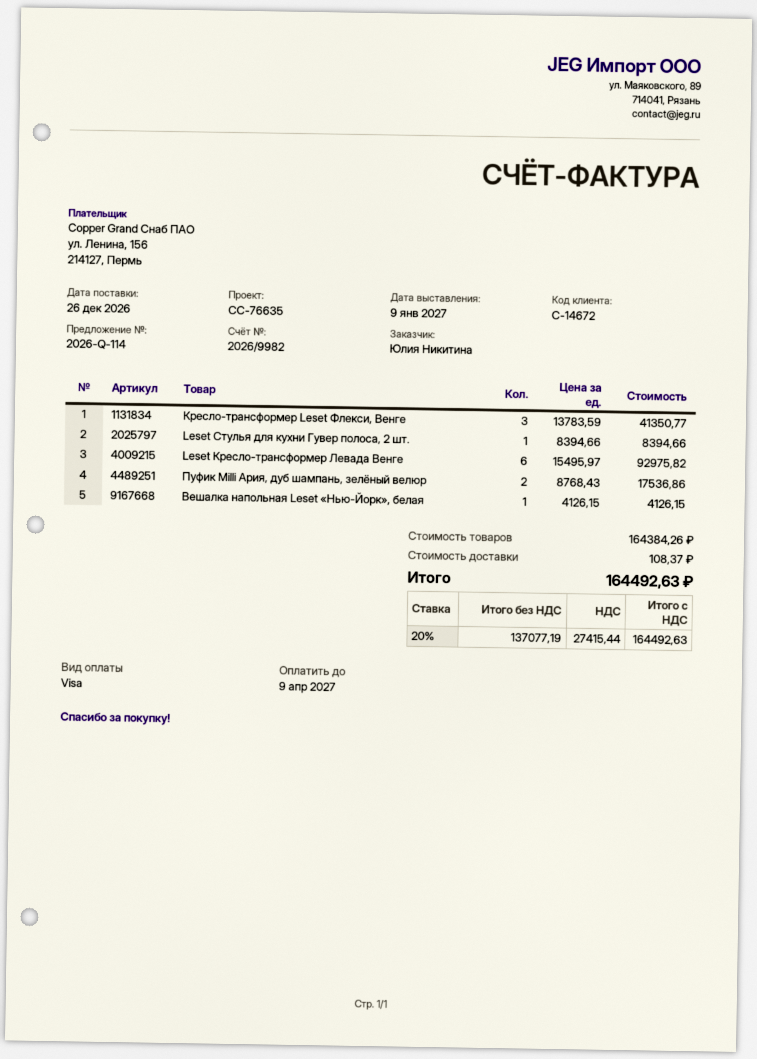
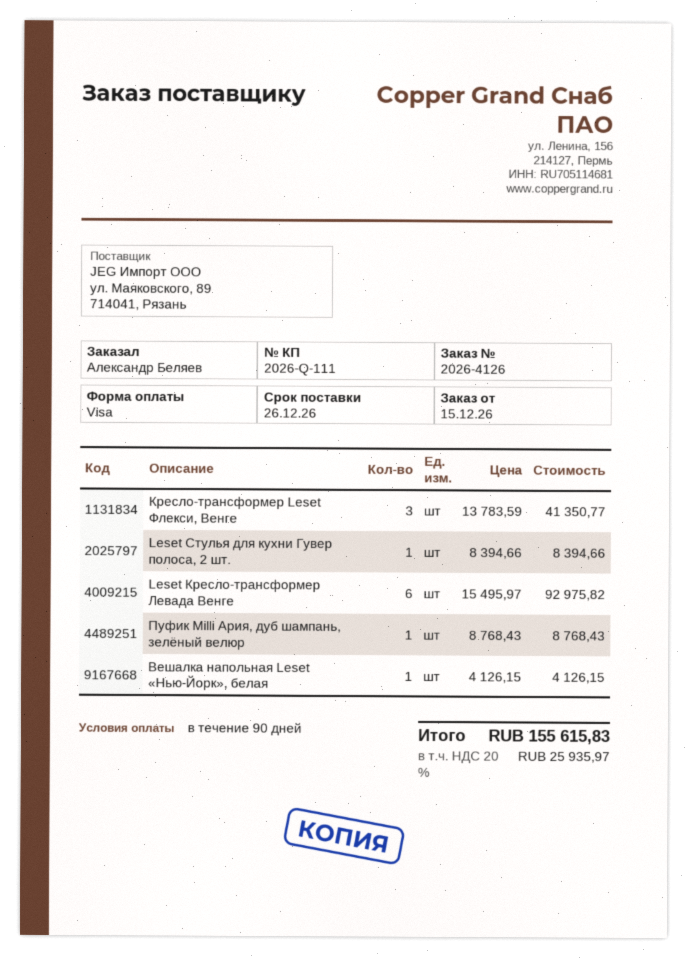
quote number: 2026-Q-114 -> 2026-Q-111
ordered by: Юлия Никитина -> Александр Беляев
Пуфик Milli Ария, дуб шампань, зелёный велюр: 2 x 8768.43 = 17536.86 -> 1 x 8768.43 = 8768.43
shipping: 108.37 -> none
tax: 20% = 27415.44 -> 20% = 25935.97
total: 164492.63 -> 155615.83

